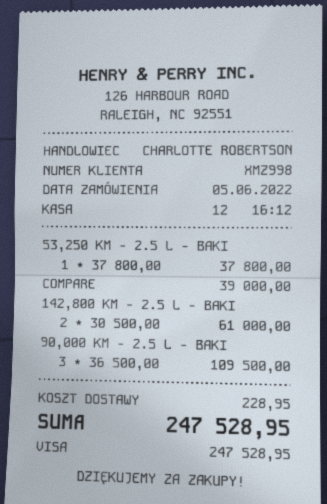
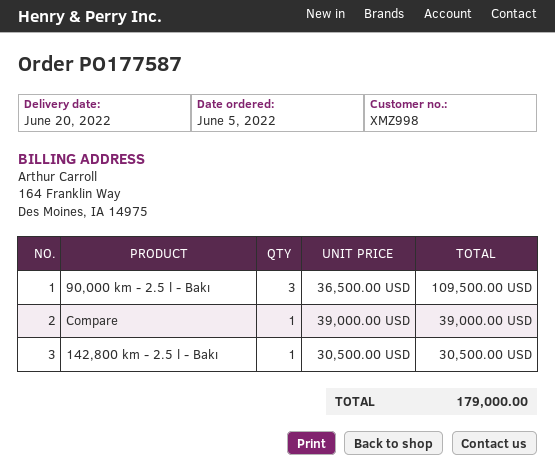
53,250 KM - 2.5 L - BAKI: 1 x 37800.00 = 37800.00 -> none
142,800 KM - 2.5 L - BAKI: 2 x 30500.00 = 61000.00 -> 1 x 30500.00 = 30500.00
shipping: 228.95 -> none
total: 247528.95 -> 179000.00

